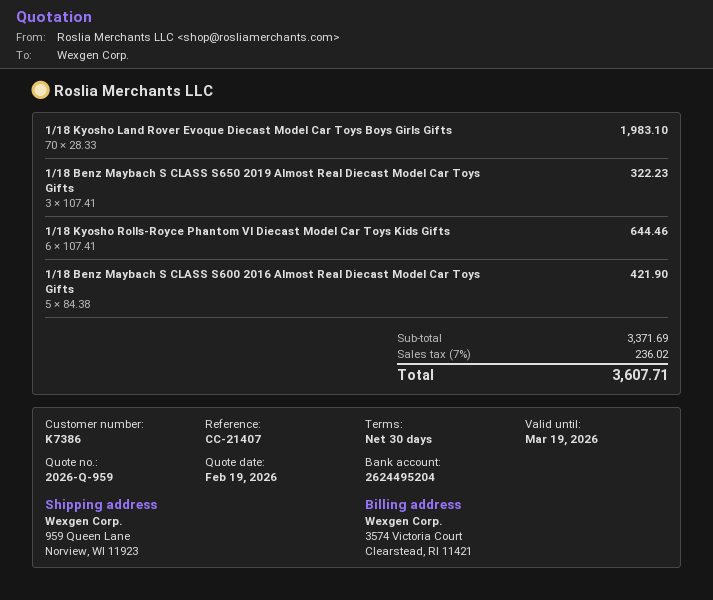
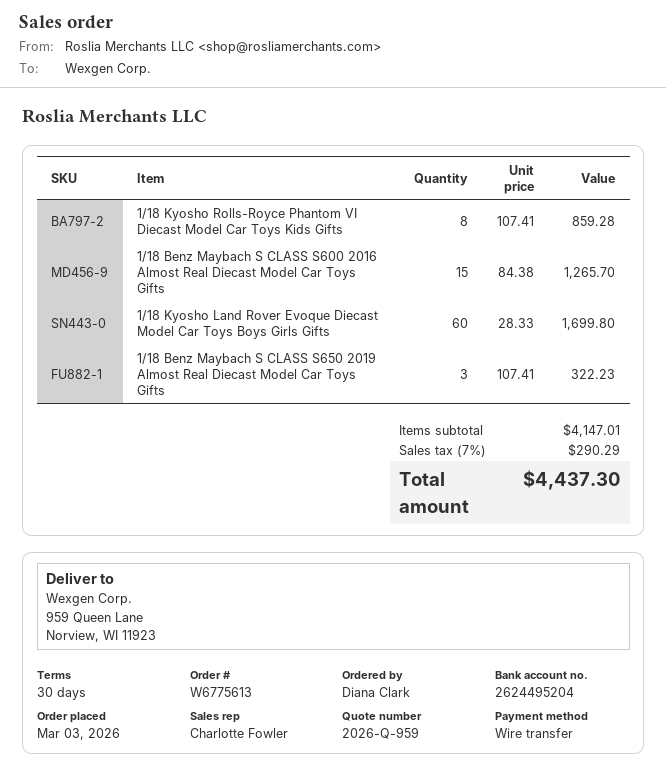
1/18 Kyosho Land Rover Evoque Diecast Model Car Toys Boys Girls Gifts: 70 x 28.33 = 1983.10 -> 60 x 28.33 = 1699.80
1/18 Kyosho Rolls-Royce Phantom VI Diecast Model Car Toys Kids Gifts: 6 x 107.41 = 644.46 -> 8 x 107.41 = 859.28
1/18 Benz Maybach S CLASS S600 2016 Almost Real Diecast Model Car Toys Gifts: 5 x 84.38 = 421.90 -> 15 x 84.38 = 1265.70
subtotal: 3371.69 -> 4147.01
tax: 7% = 236.02 -> 7% = 290.29
total: 3607.71 -> 4437.30

